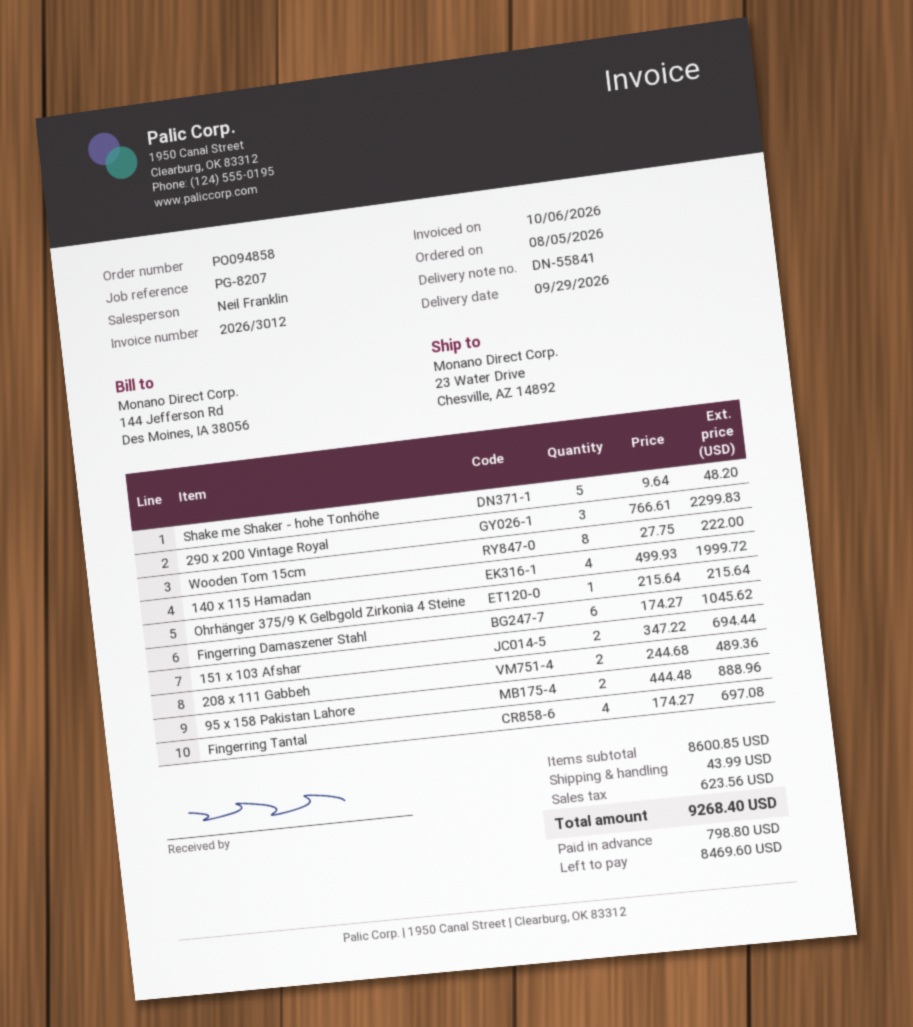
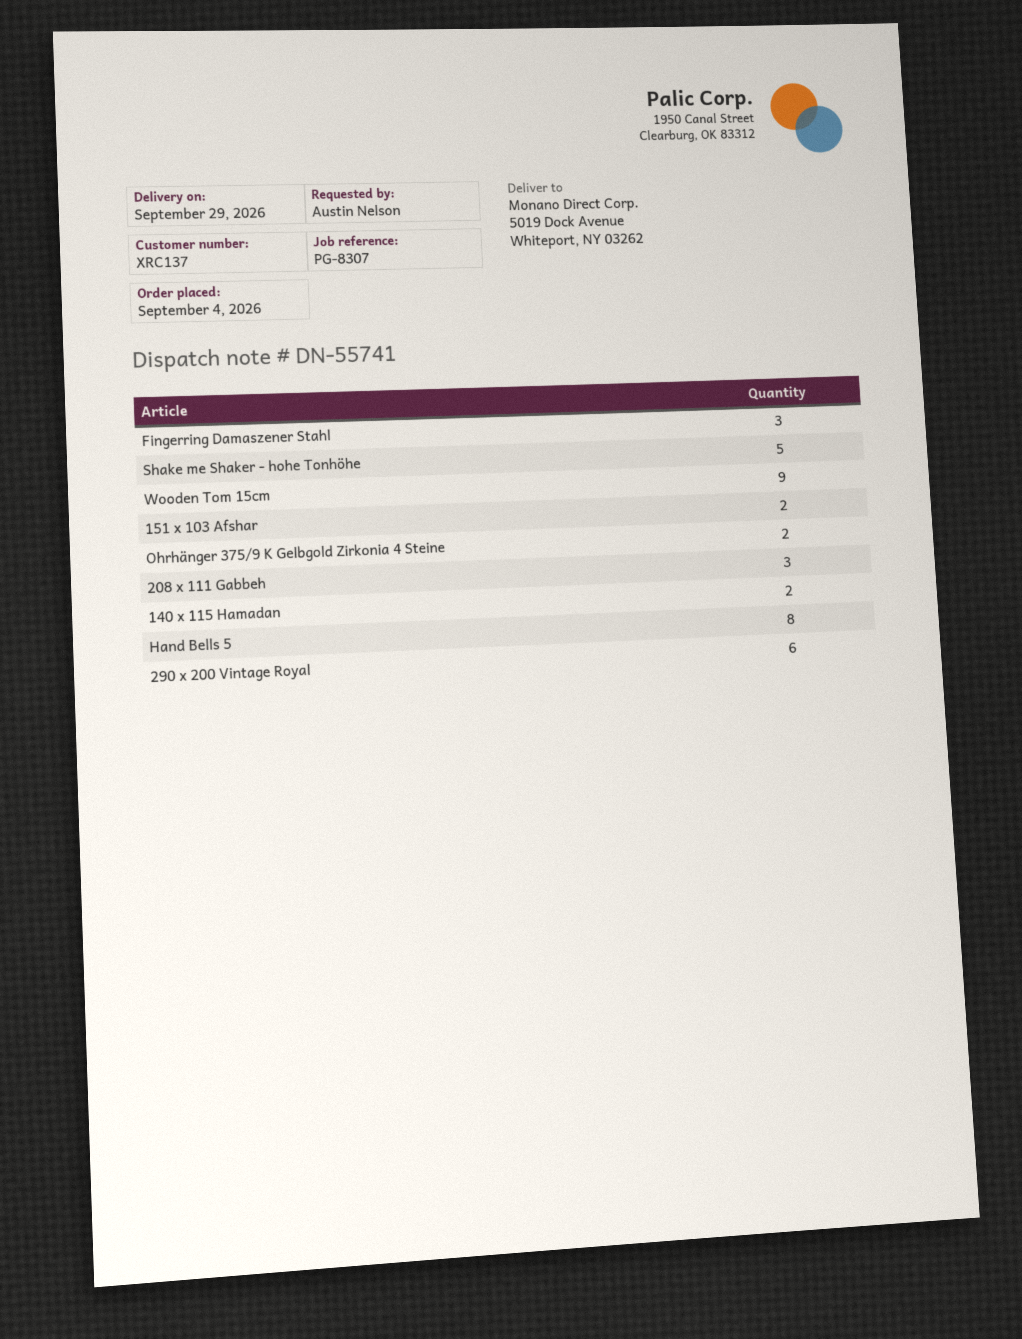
order date: 2026-08-05 -> 2026-09-04
delivery note number: DN-55841 -> DN-55741
reference: PG-8207 -> PG-8307
ship to: 23 Water Drive, Chesville, AZ 14892 -> 5019 Dock Avenue, Whiteport, NY 03262
290 x 200 Vintage Royal: 3 -> 6
Wooden Tom 15cm: 8 -> 9
140 x 115 Hamadan: 4 -> 2
Ohrhänger 375/9 K Gelbgold Zirkonia 4 Steine: 1 -> 2
Fingerring Damaszener Stahl: 6 -> 3
208 x 111 Gabbeh: 2 -> 3
95 x 158 Pakistan Lahore: 2 -> none
Fingerring Tantal: 4 -> none
Hand Bells 5: none -> 8

